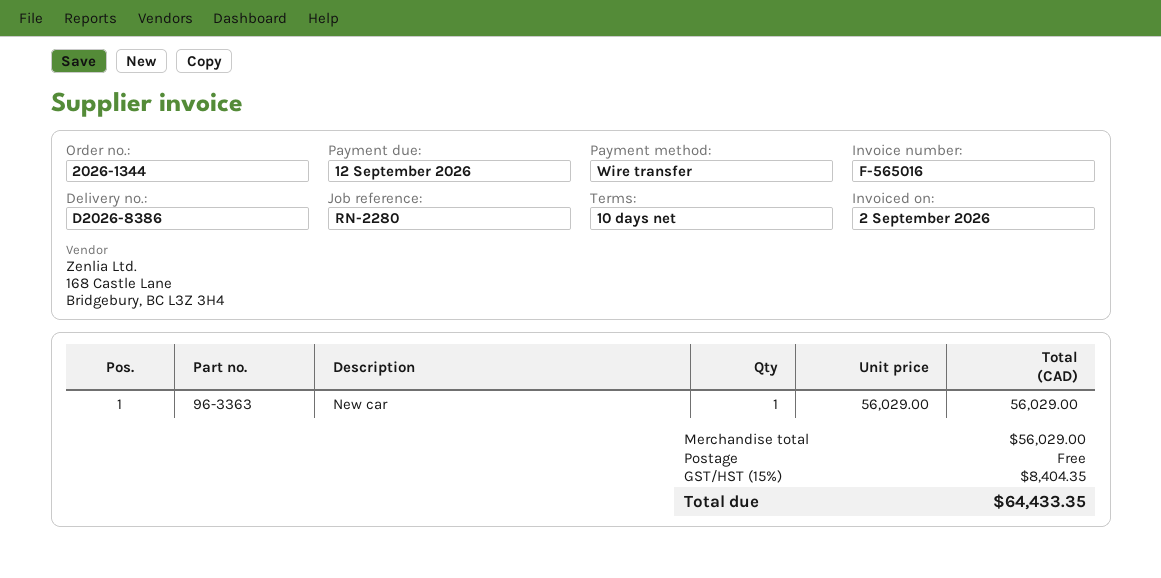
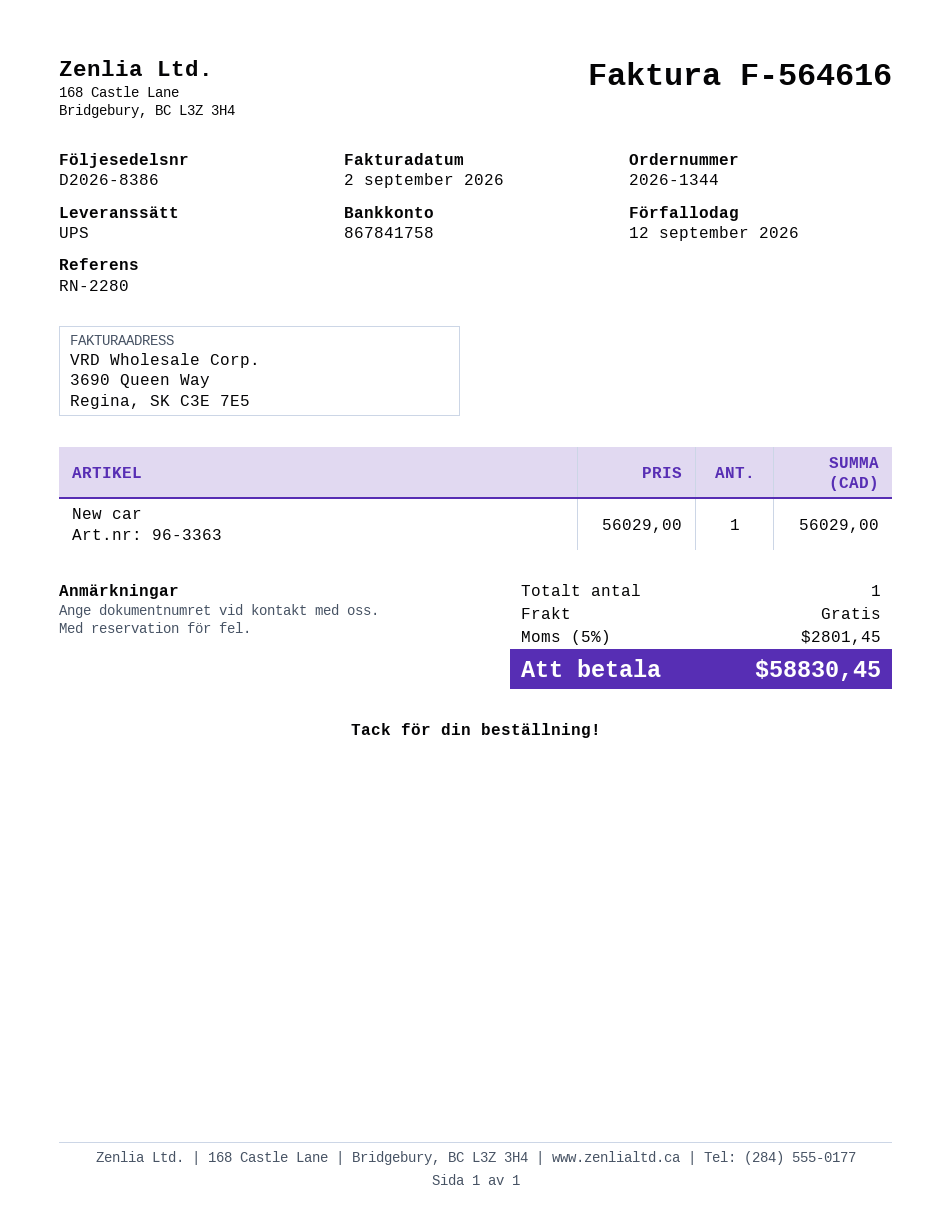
invoice number: F-565016 -> F-564616
tax: 15% = 8404.35 -> 5% = 2801.45
total: 64433.35 -> 58830.45

